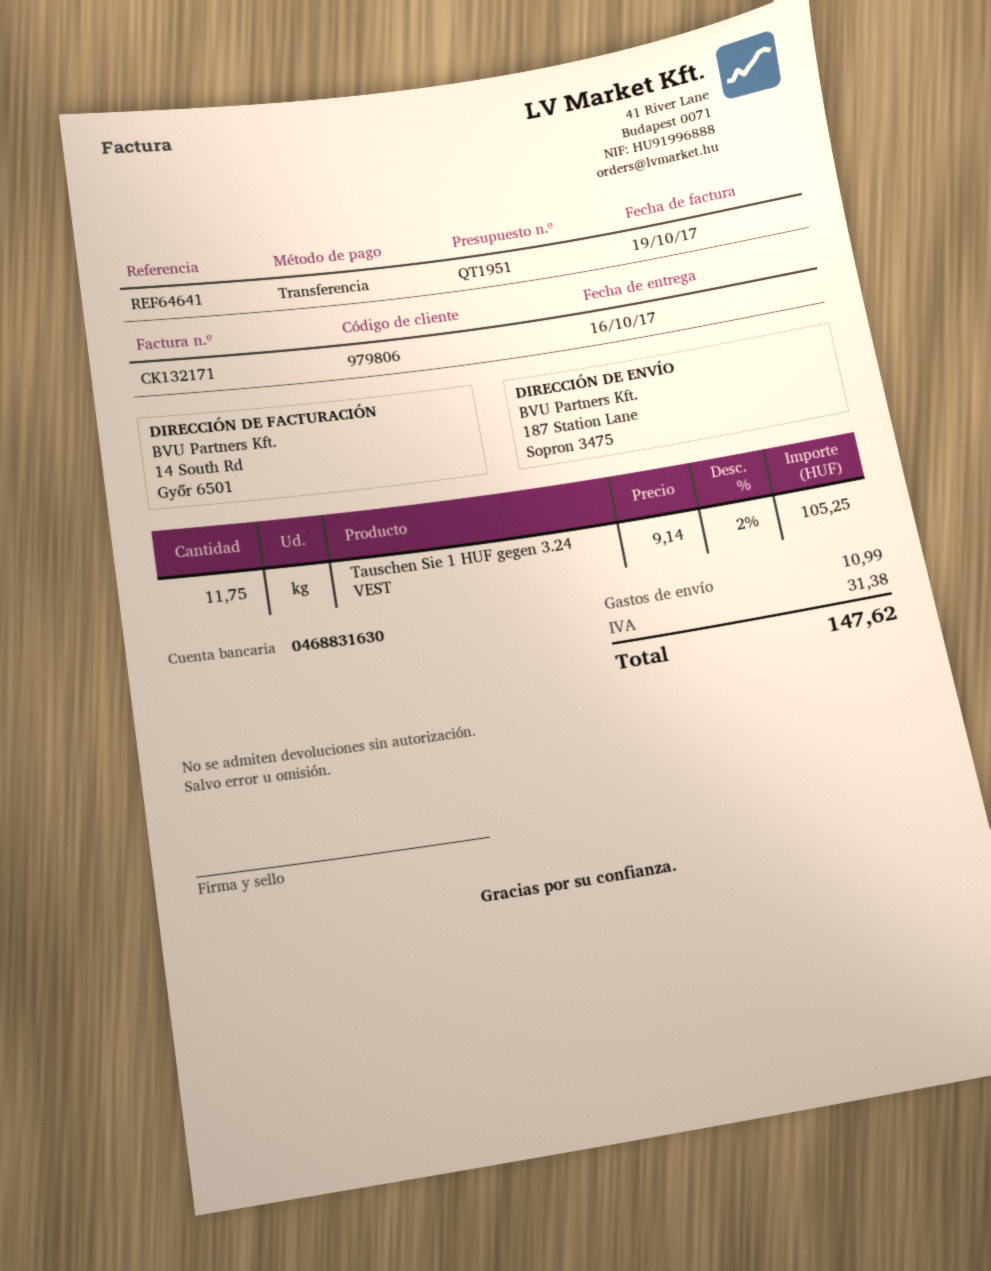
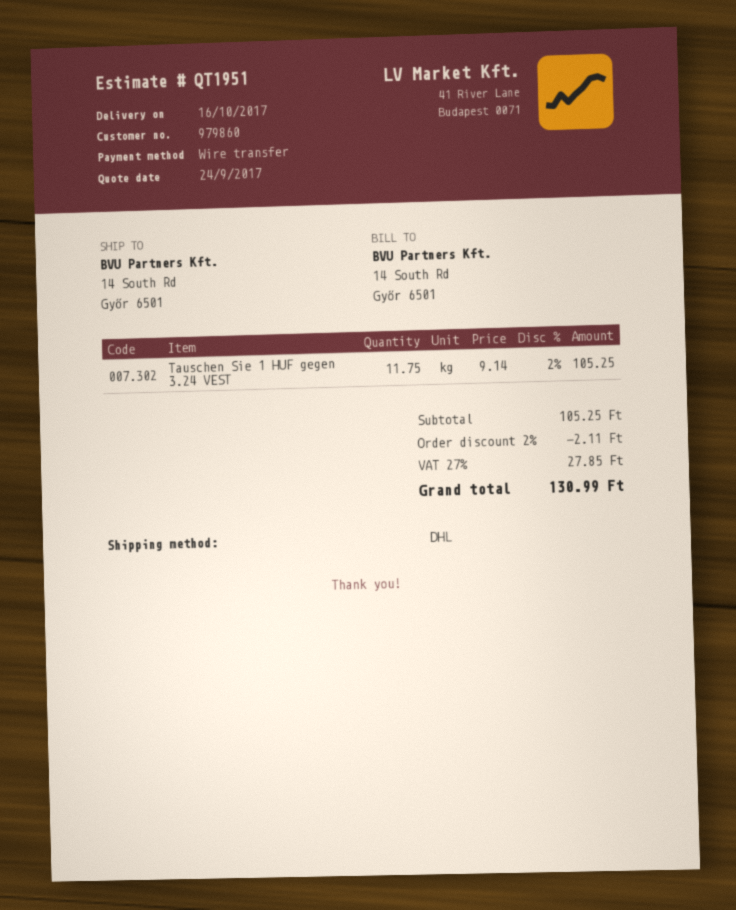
customer number: 979806 -> 979860
ship to: 187 Station Lane, Sopron 3475 -> 14 South Rd, Győr 6501
discount: none -> 2% = 2.11
shipping: 10.99 -> none
tax: 31.38 -> 27.85
total: 147.62 -> 130.99

